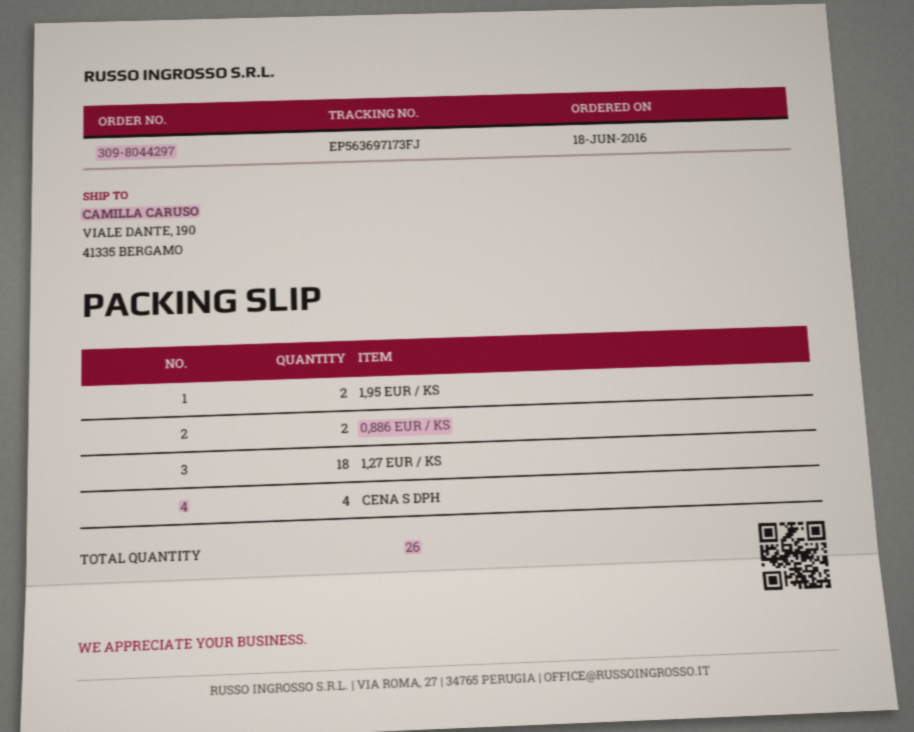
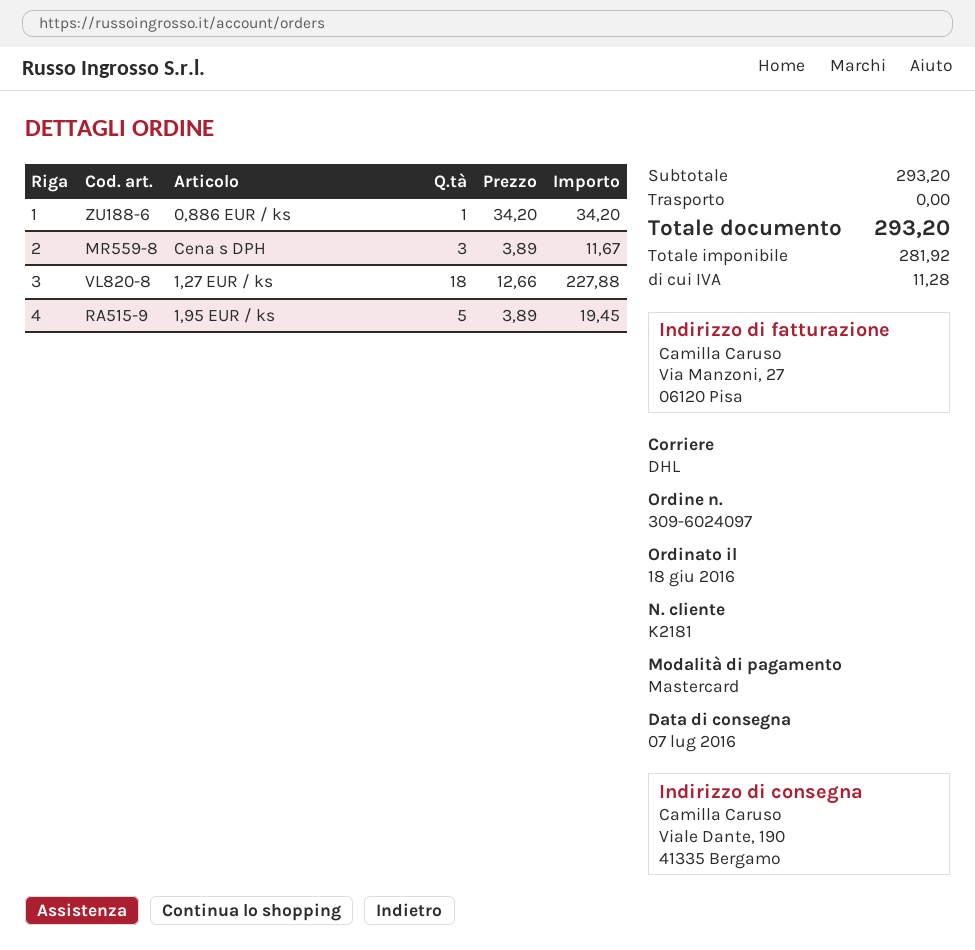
order number: 309-8044297 -> 309-6024097
1,95 EUR / KS: 2 -> 5
0,886 EUR / KS: 2 -> 1
CENA S DPH: 4 -> 3

